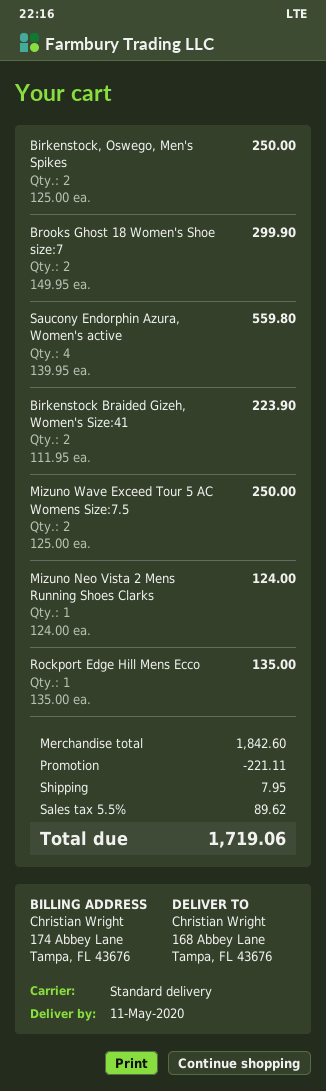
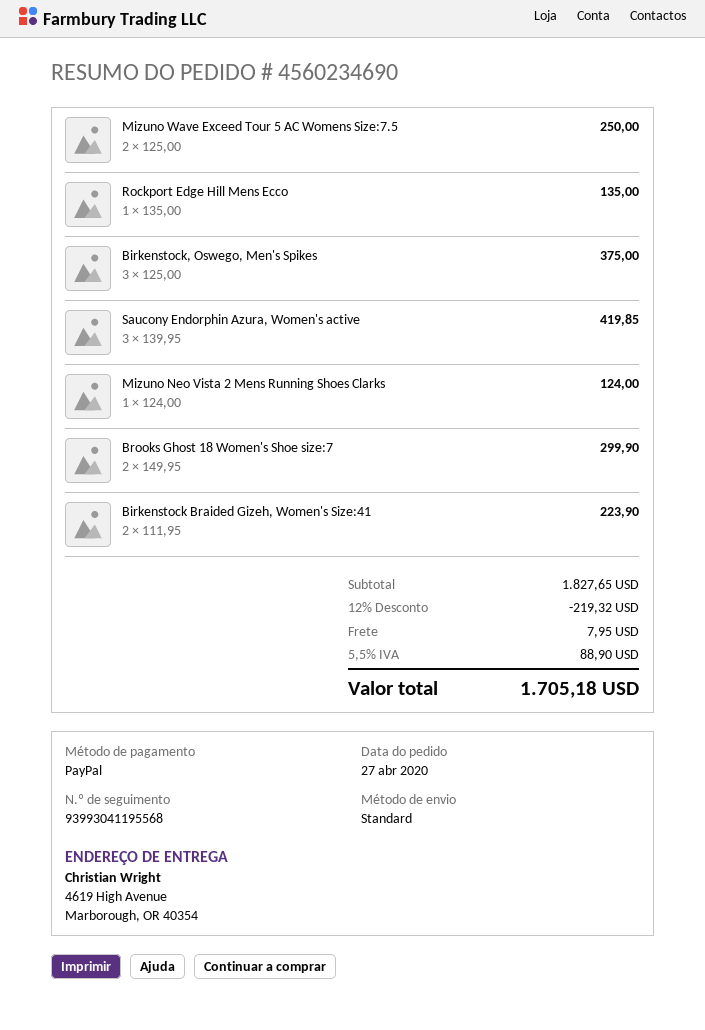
ship to: 168 Abbey Lane, Tampa, FL 43676 -> 4619 High Avenue, Marborough, OR 40354
Birkenstock, Oswego, Men's Spikes: 2 x 125.00 = 250.00 -> 3 x 125.00 = 375.00
Saucony Endorphin Azura, Women's active: 4 x 139.95 = 559.80 -> 3 x 139.95 = 419.85
subtotal: 1842.60 -> 1827.65
discount: 221.11 -> 219.32
tax: 5.5% = 89.62 -> 5.5% = 88.90
total: 1719.06 -> 1705.18

